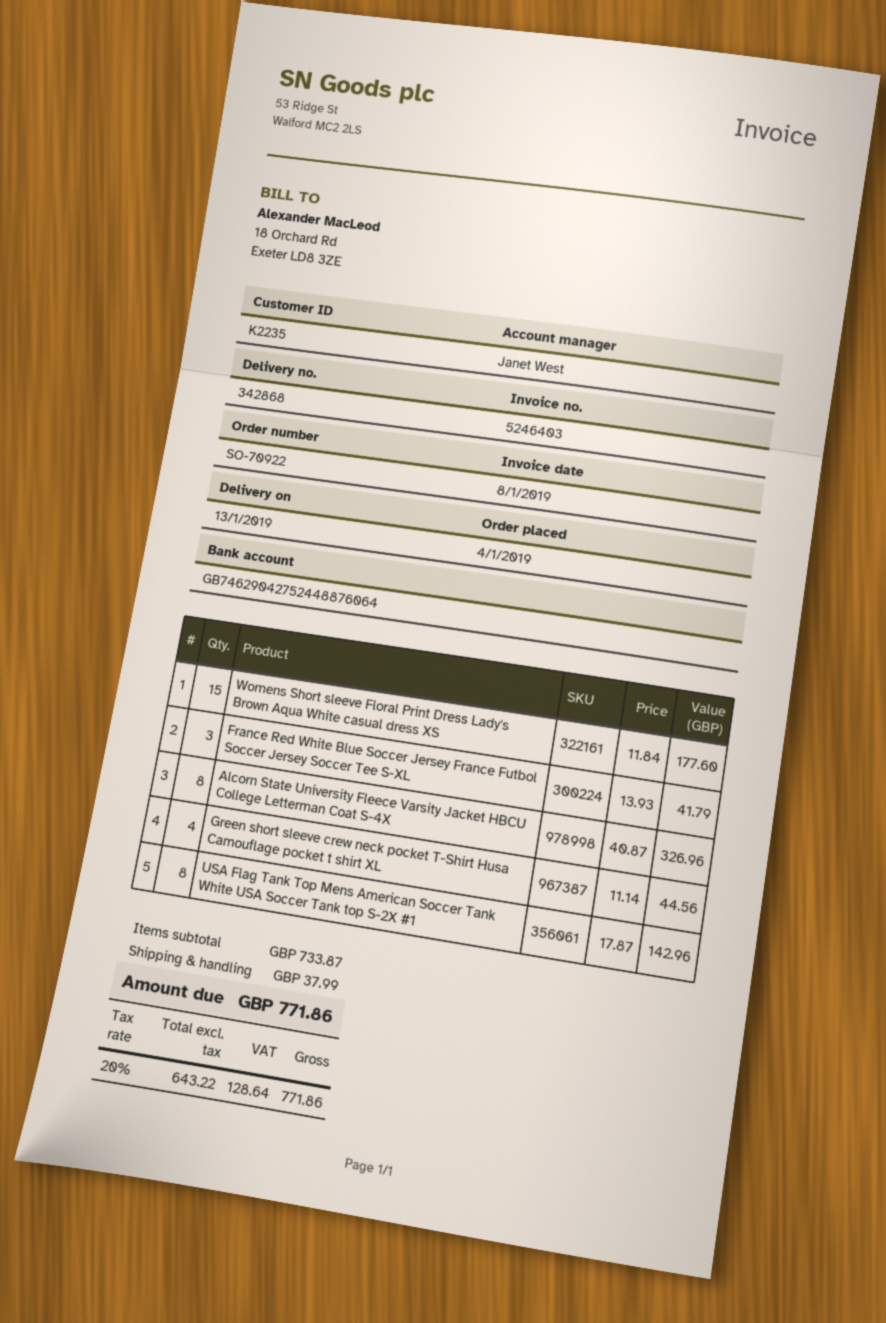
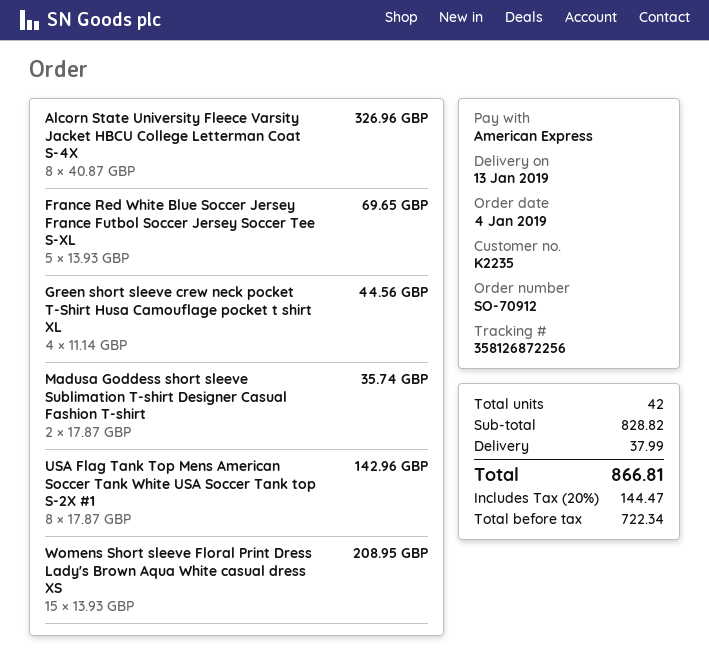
order number: SO-70922 -> SO-70912
Womens Short sleeve Floral Print Dress Lady's Brown Aqua White casual dress XS: 15 x 11.84 = 177.60 -> 15 x 13.93 = 208.95
France Red White Blue Soccer Jersey France Futbol Soccer Jersey Soccer Tee S-XL: 3 x 13.93 = 41.79 -> 5 x 13.93 = 69.65
Madusa Goddess short sleeve Sublimation T-shirt Designer Casual Fashion T-shirt: none -> 2 x 17.87 = 35.74
subtotal: 733.87 -> 828.82
net: 643.22 -> 722.34
tax: 20% = 128.64 -> 20% = 144.47
total: 771.86 -> 866.81

